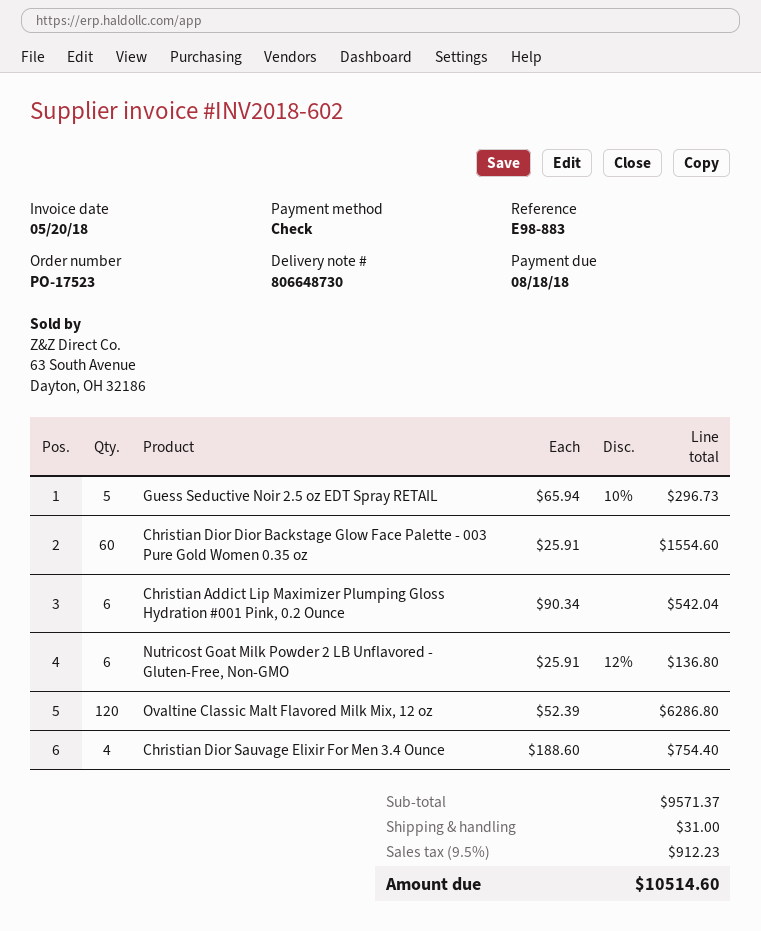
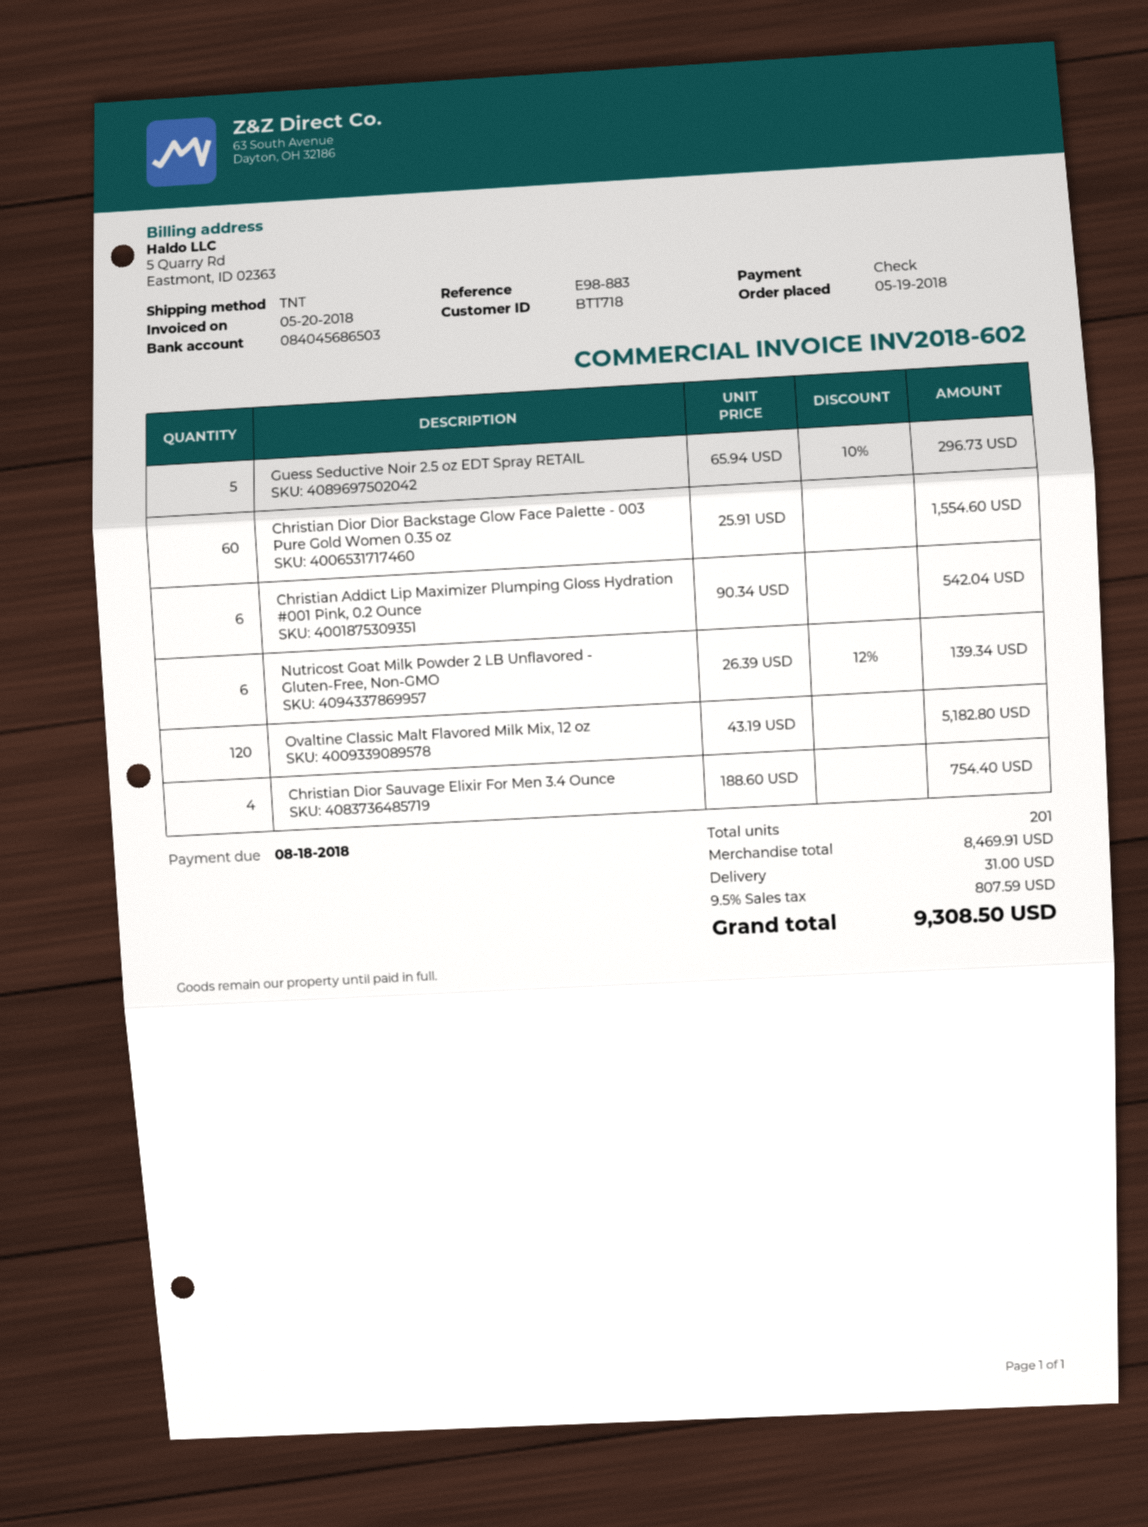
Nutricost Goat Milk Powder 2 LB Unflavored - Gluten-Free, Non-GMO: 6 x 25.91 - 12% = 136.80 -> 6 x 26.39 - 12% = 139.34
Ovaltine Classic Malt Flavored Milk Mix, 12 oz: 120 x 52.39 = 6286.80 -> 120 x 43.19 = 5182.80
subtotal: 9571.37 -> 8469.91
tax: 9.5% = 912.23 -> 9.5% = 807.59
total: 10514.60 -> 9308.50

